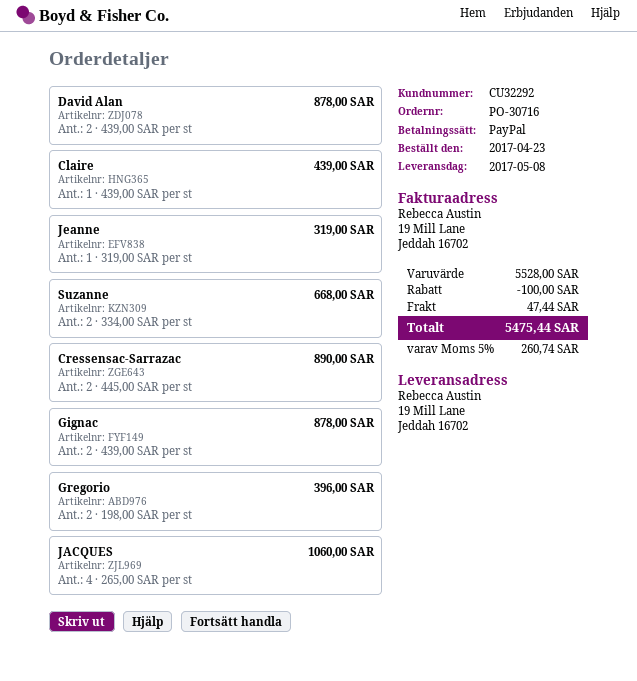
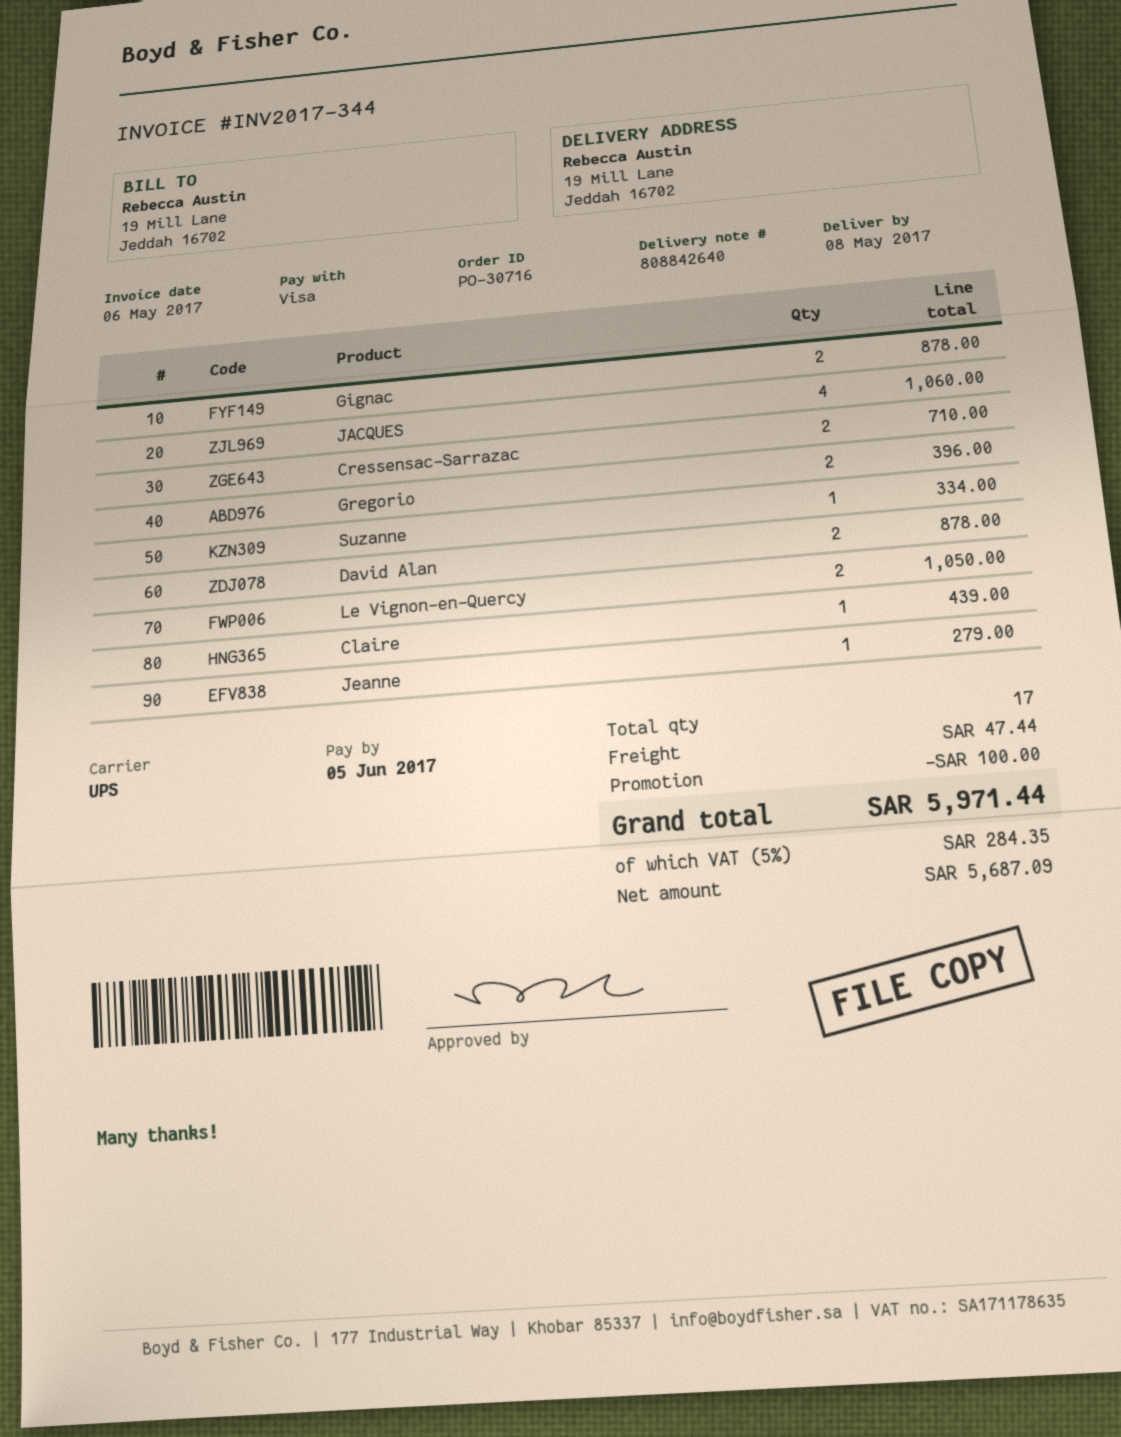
payment method: PayPal -> Visa
Jeanne: 1 for 319.00 -> 1 for 279.00
Suzanne: 2 for 668.00 -> 1 for 334.00
Cressensac-Sarrazac: 2 for 890.00 -> 2 for 710.00
Le Vignon-en-Quercy: none -> 2 for 1050.00
tax: 5% = 260.74 -> 5% = 284.35
total: 5475.44 -> 5971.44

